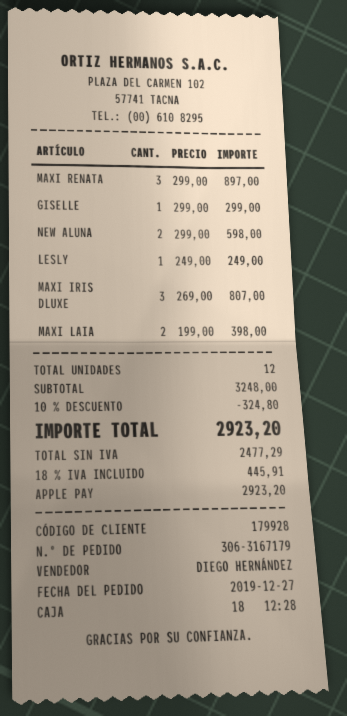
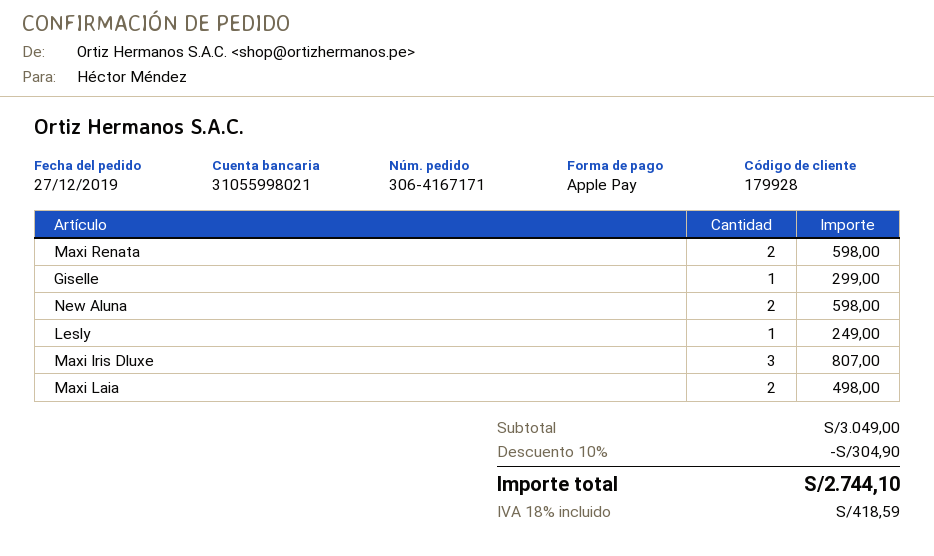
order number: 306-3167179 -> 306-4167171
MAXI RENATA: 3 for 897.00 -> 2 for 598.00
MAXI LAIA: 2 for 398.00 -> 2 for 498.00
subtotal: 3248.00 -> 3049.00
discount: 10% = 324.80 -> 10% = 304.90
tax: 18% = 445.91 -> 18% = 418.59
total: 2923.20 -> 2744.10

